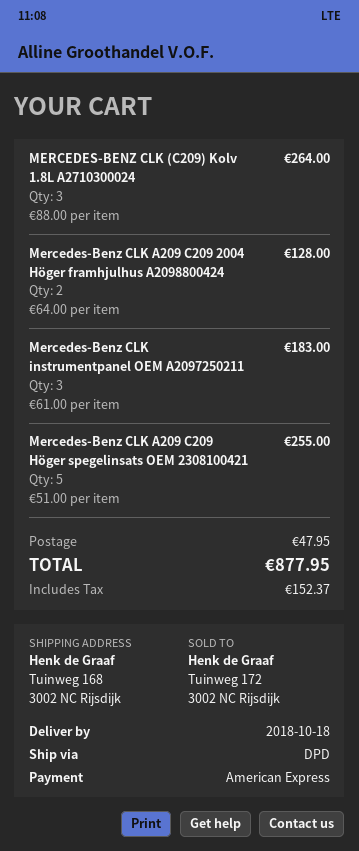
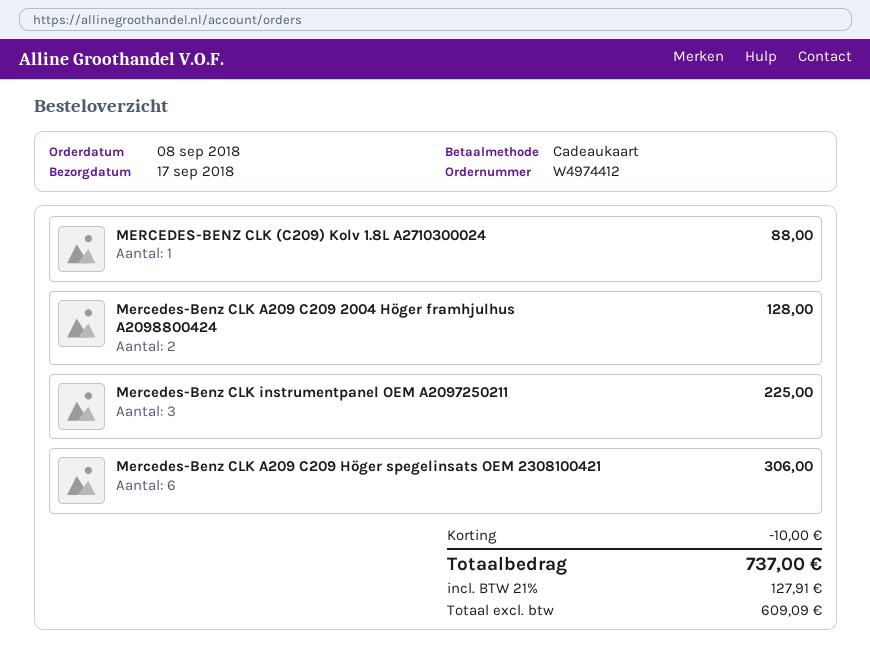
delivery date: 2018-10-18 -> 2018-09-17
payment method: American Express -> gift card
MERCEDES-BENZ CLK (C209) Kolv 1.8L A2710300024: 3 for 264.00 -> 1 for 88.00
Mercedes-Benz CLK instrumentpanel OEM A2097250211: 3 for 183.00 -> 3 for 225.00
Mercedes-Benz CLK A209 C209 Höger spegelinsats OEM 2308100421: 5 for 255.00 -> 6 for 306.00
discount: none -> 10.00
shipping: 47.95 -> none
tax: 152.37 -> 127.91
total: 877.95 -> 737.00

